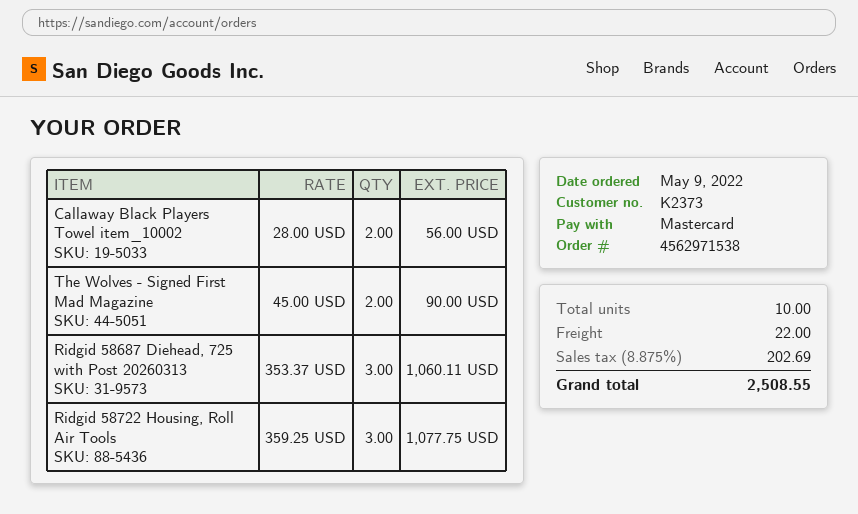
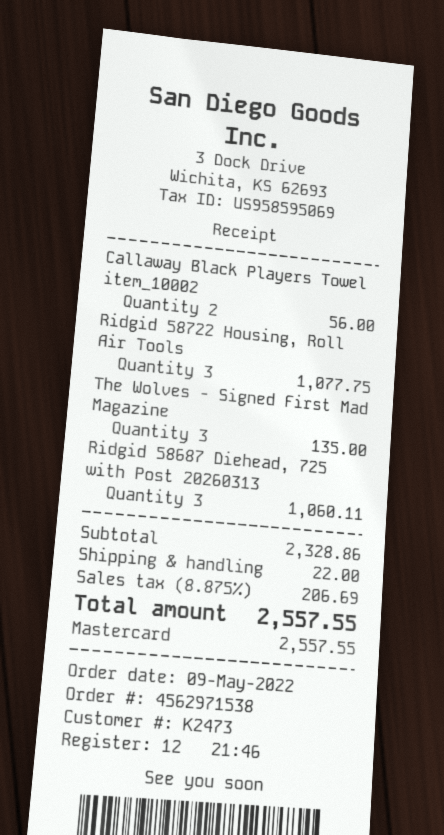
customer number: K2373 -> K2473
The Wolves - Signed First Mad Magazine: 2 for 90.00 -> 3 for 135.00
tax: 8.875% = 202.69 -> 8.875% = 206.69
total: 2508.55 -> 2557.55

